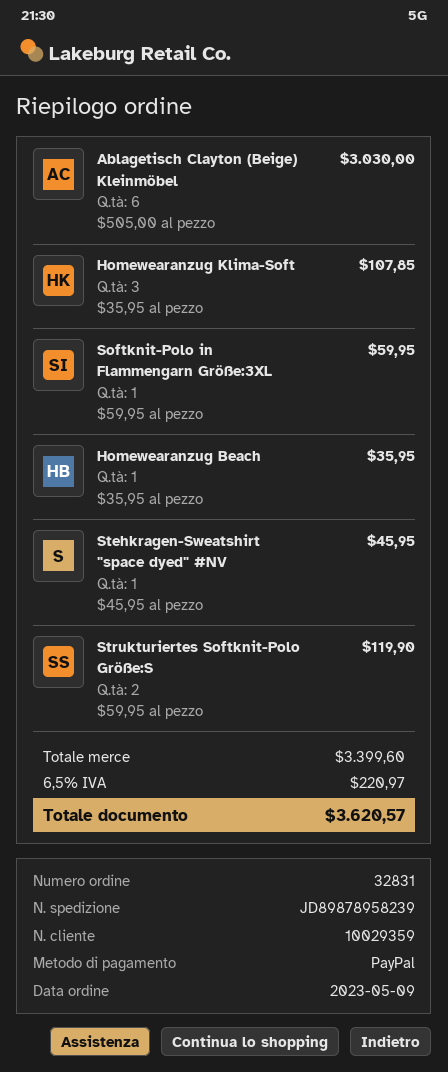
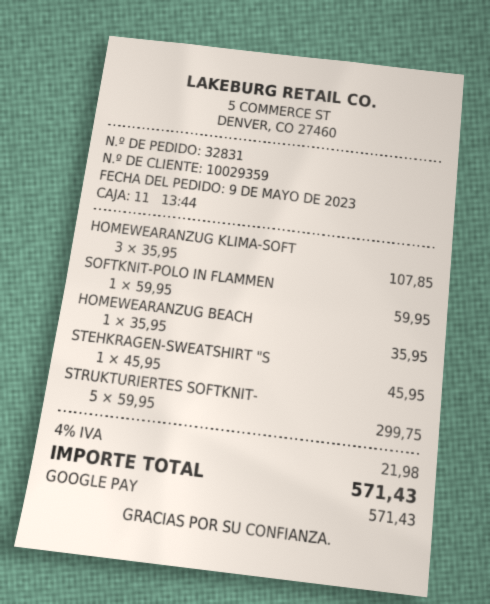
payment method: PayPal -> Google Pay
Ablagetisch Clayton (Beige) Kleinmöbel: 6 x 505.00 = 3030.00 -> none
Strukturiertes Softknit-Polo Größe:S: 2 x 59.95 = 119.90 -> 5 x 59.95 = 299.75
tax: 6.5% = 220.97 -> 4% = 21.98
total: 3620.57 -> 571.43

